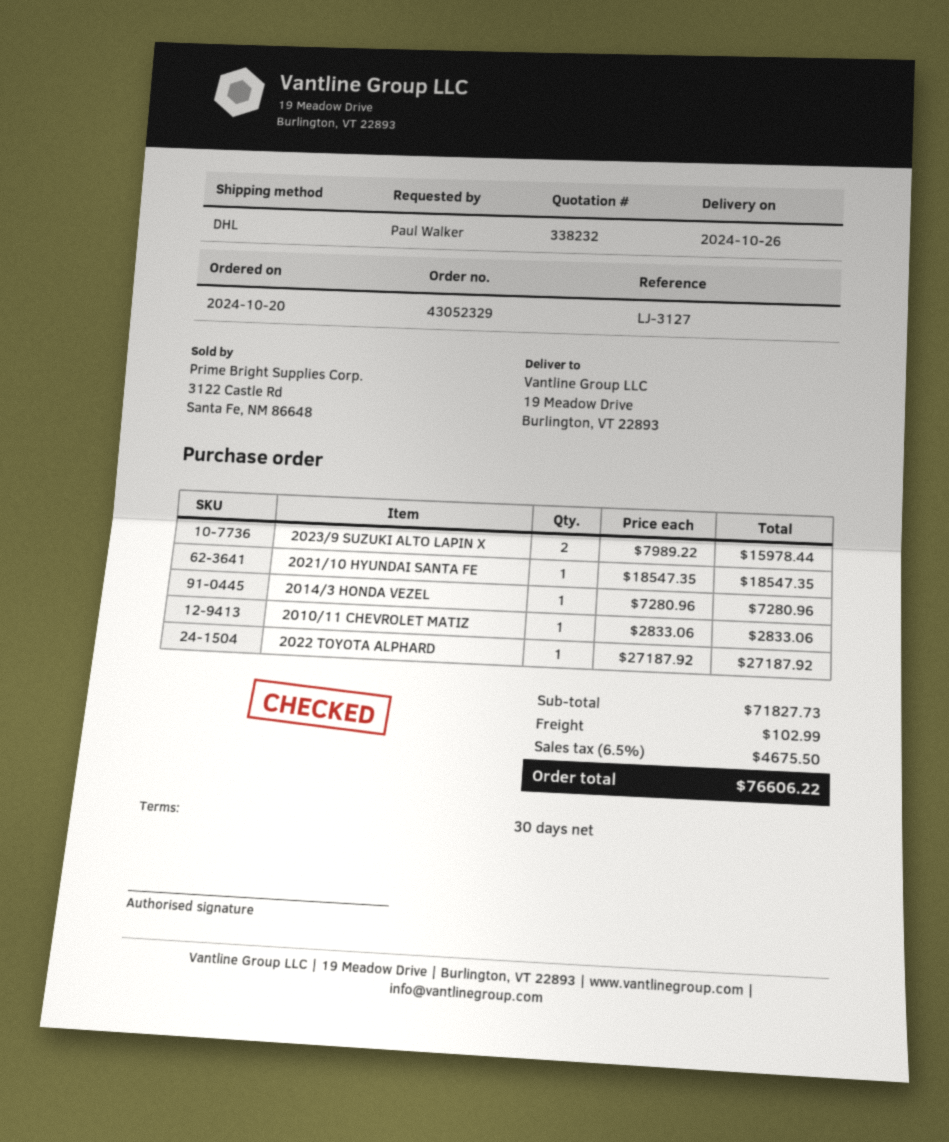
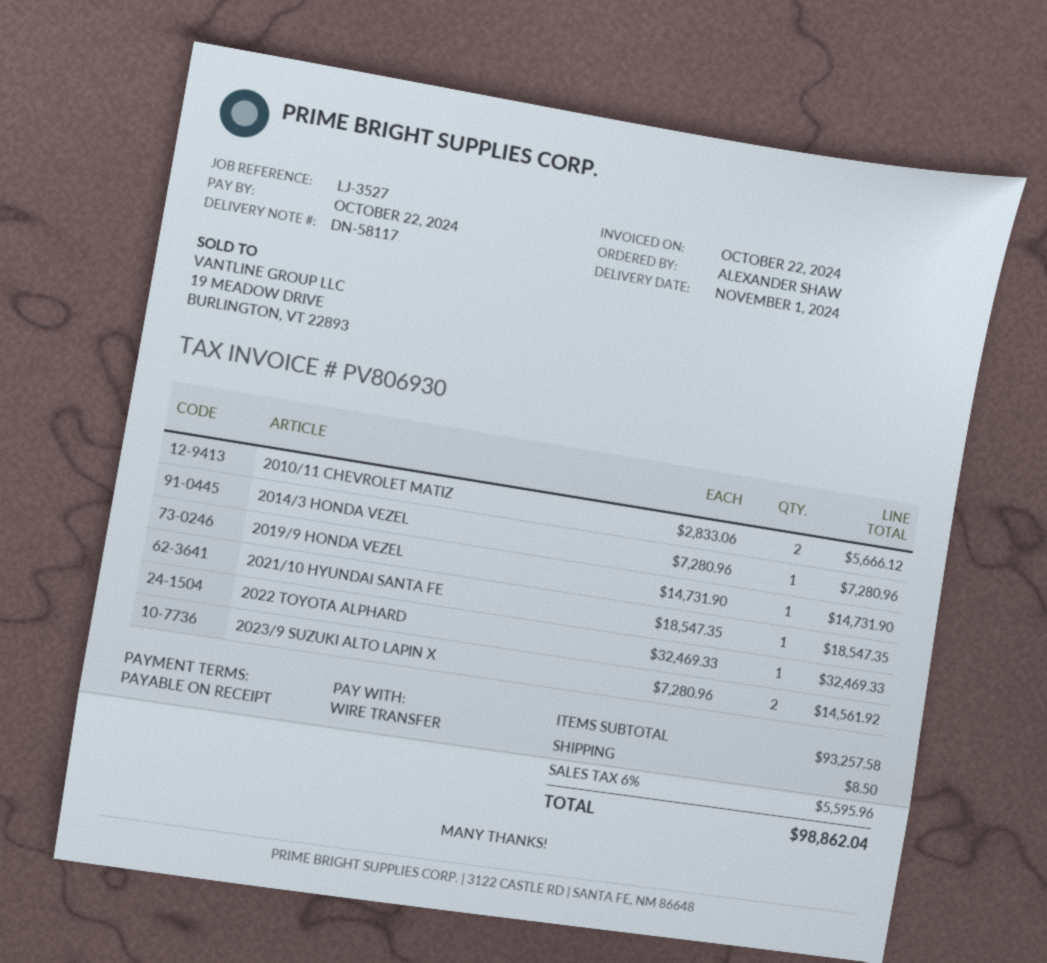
delivery date: 2024-10-26 -> 2024-11-01
payment terms: 30 days -> on receipt
reference: LJ-3127 -> LJ-3527
ordered by: Paul Walker -> ALEXANDER SHAW
2023/9 SUZUKI ALTO LAPIN X: 2 x 7989.22 = 15978.44 -> 2 x 7280.96 = 14561.92
2010/11 CHEVROLET MATIZ: 1 x 2833.06 = 2833.06 -> 2 x 2833.06 = 5666.12
2022 TOYOTA ALPHARD: 1 x 27187.92 = 27187.92 -> 1 x 32469.33 = 32469.33
2019/9 HONDA VEZEL: none -> 1 x 14731.90 = 14731.90
subtotal: 71827.73 -> 93257.58
shipping: 102.99 -> 8.50
tax: 6.5% = 4675.50 -> 6% = 5595.96
total: 76606.22 -> 98862.04

